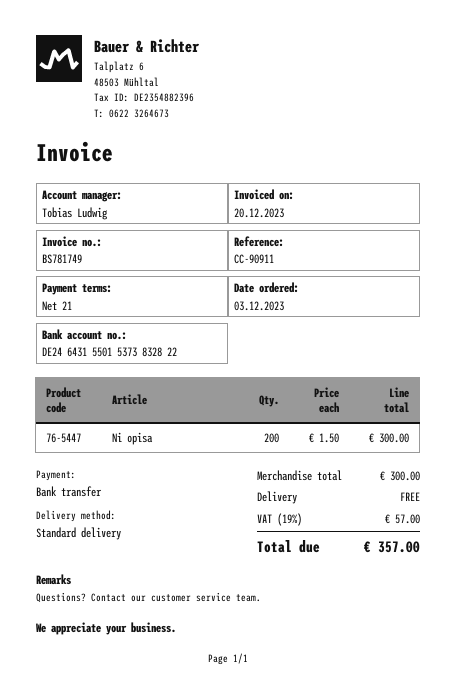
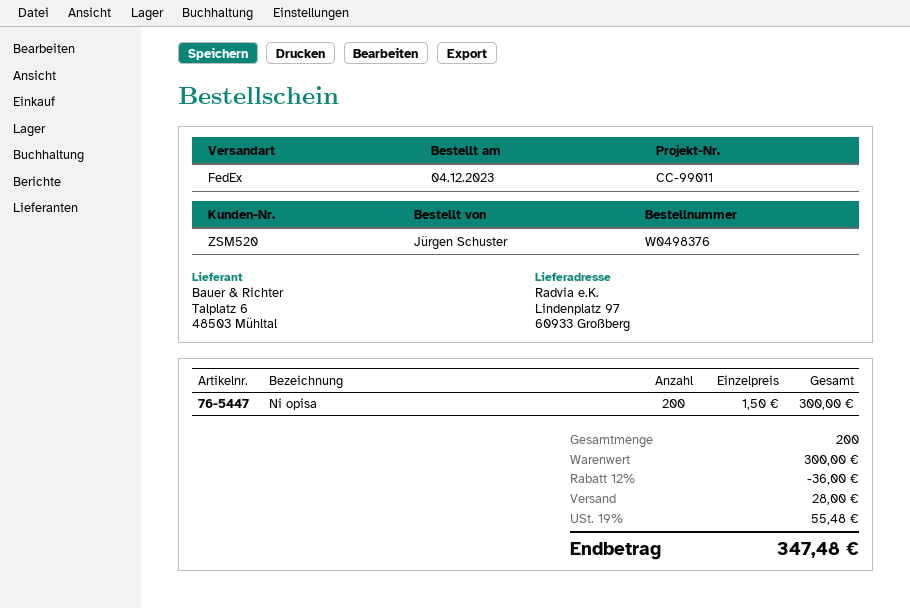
order date: 2023-12-03 -> 2023-12-04
reference: CC-90911 -> CC-99011
shipping method: standard -> FedEx
discount: none -> 12% = 36.00
shipping: 0.00 -> 28.00
tax: 19% = 57.00 -> 19% = 55.48
total: 357.00 -> 347.48

